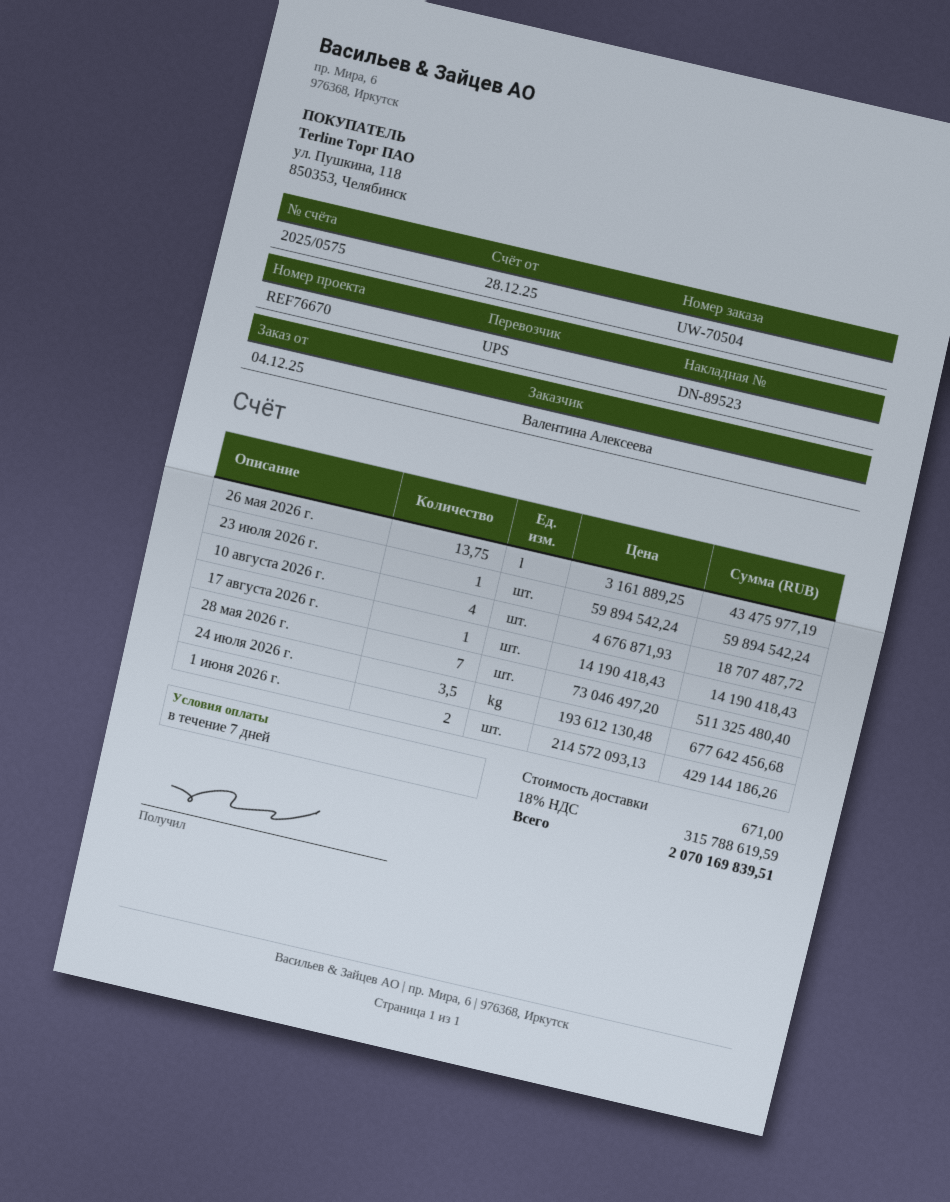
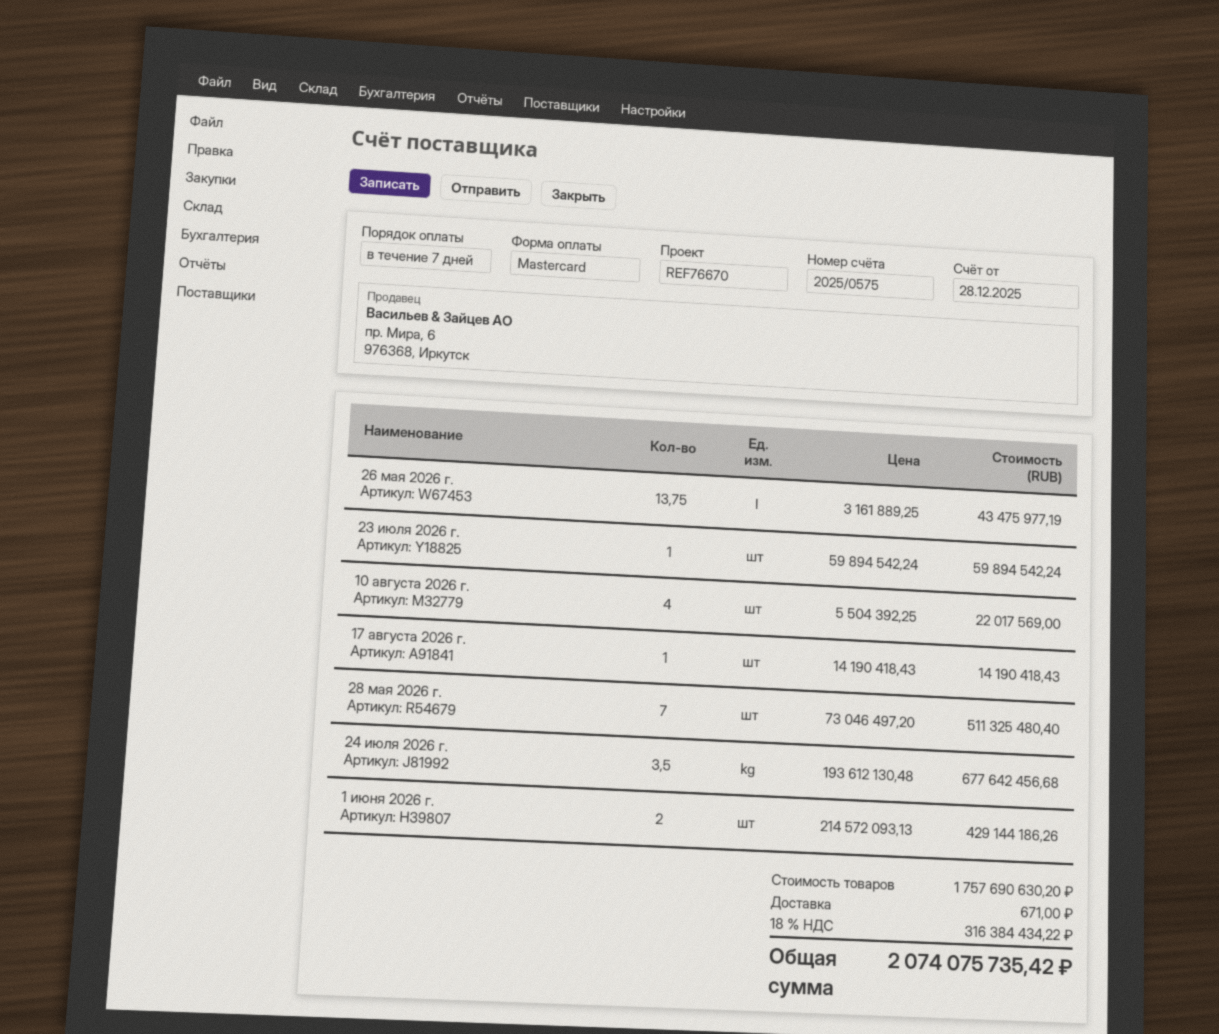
10 августа 2026 г.: 4 x 4676871.93 = 18707487.72 -> 4 x 5504392.25 = 22017569.00
tax: 18% = 315788619.59 -> 18% = 316384434.22
total: 2070169839.51 -> 2074075735.42

